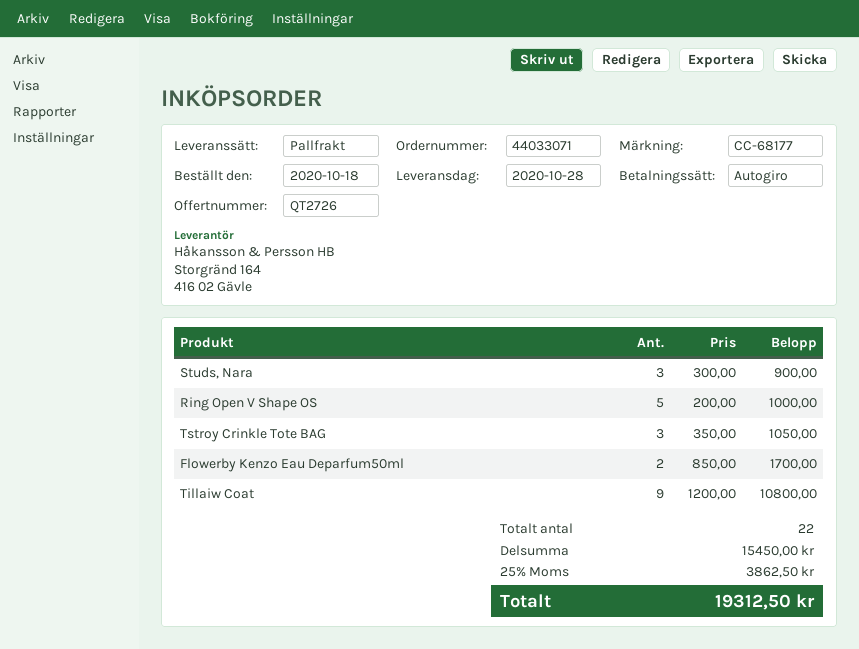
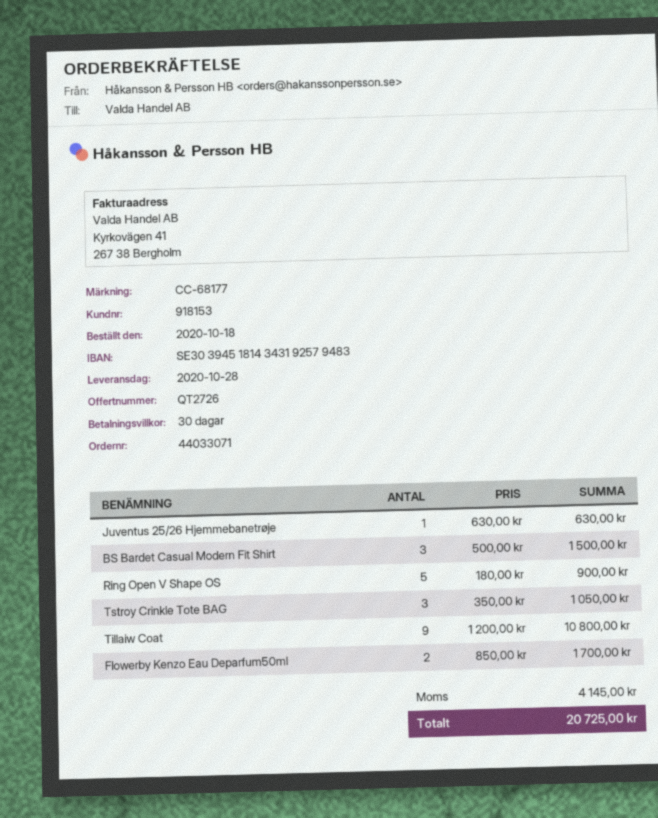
Studs, Nara: 3 x 300.00 = 900.00 -> none
Ring Open V Shape OS: 5 x 200.00 = 1000.00 -> 5 x 180.00 = 900.00
Juventus 25/26 Hjemmebanetrøje: none -> 1 x 630.00 = 630.00
BS Bardet Casual Modern Fit Shirt: none -> 3 x 500.00 = 1500.00
tax: 3862.50 -> 4145.00
total: 19312.50 -> 20725.00

